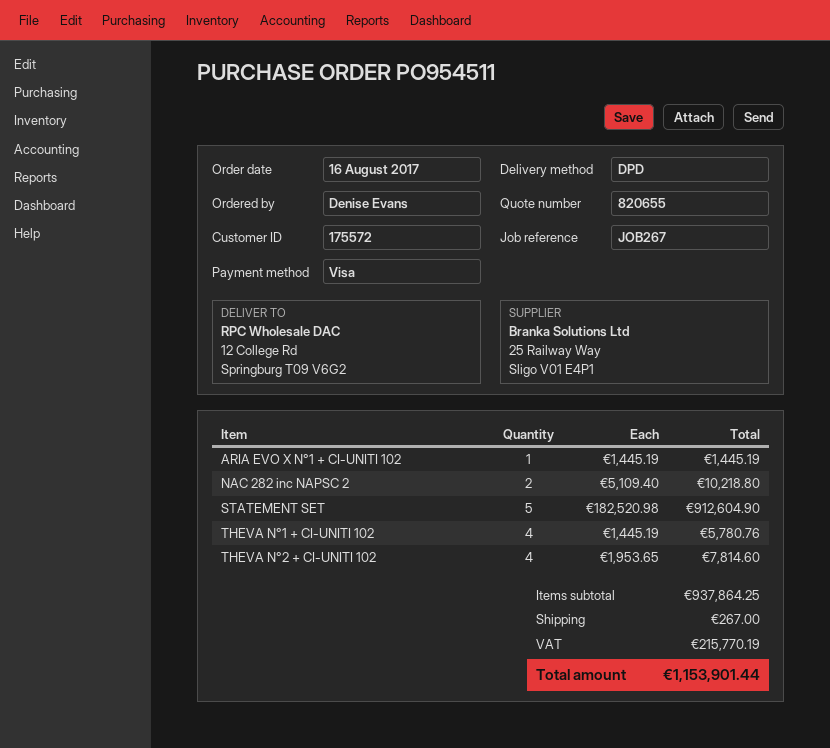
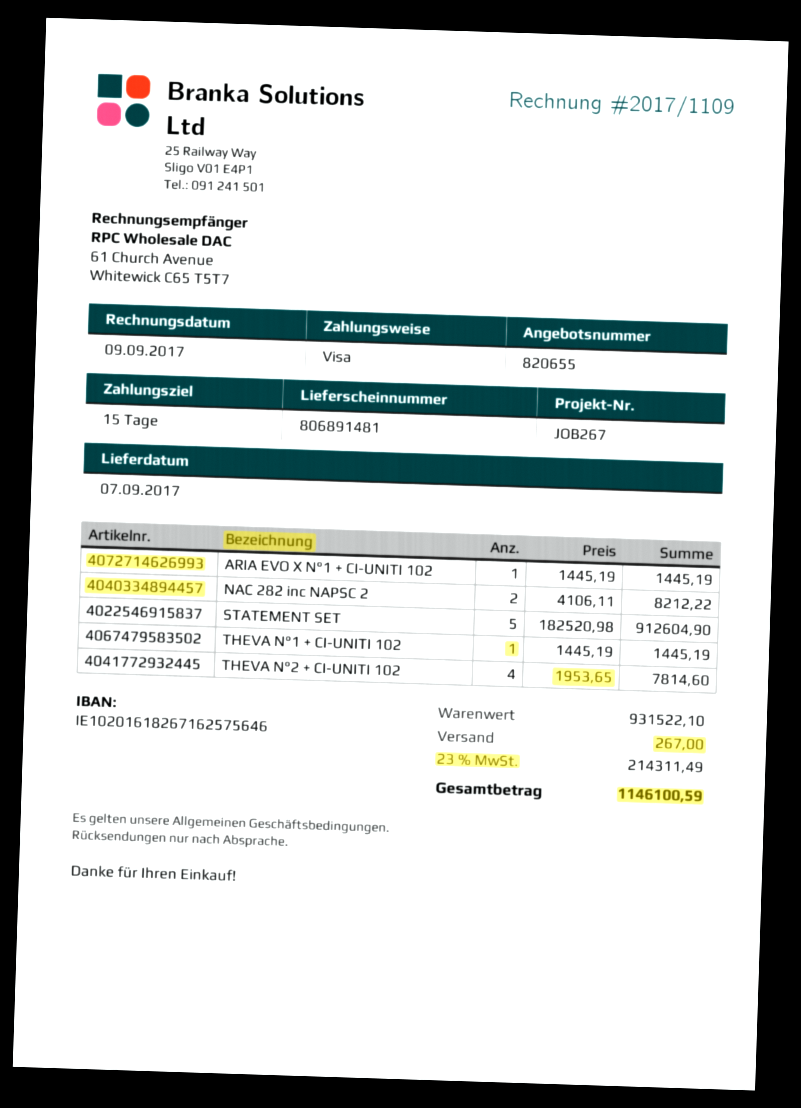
NAC 282 inc NAPSC 2: 2 x 5109.40 = 10218.80 -> 2 x 4106.11 = 8212.22
THEVA N°1 + CI-UNITI 102: 4 x 1445.19 = 5780.76 -> 1 x 1445.19 = 1445.19
subtotal: 937864.25 -> 931522.10
tax: 215770.19 -> 214311.49
total: 1153901.44 -> 1146100.59

